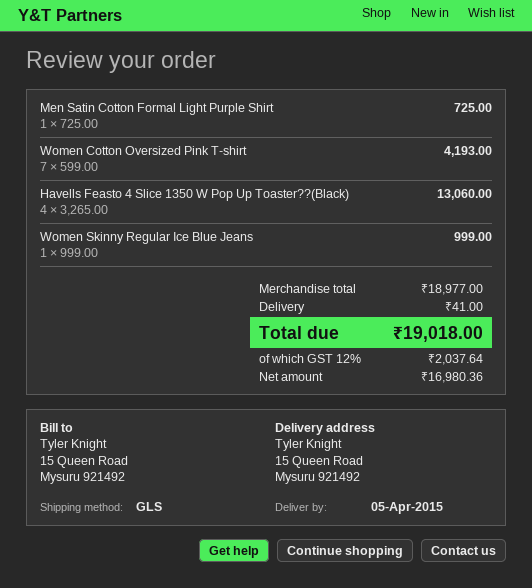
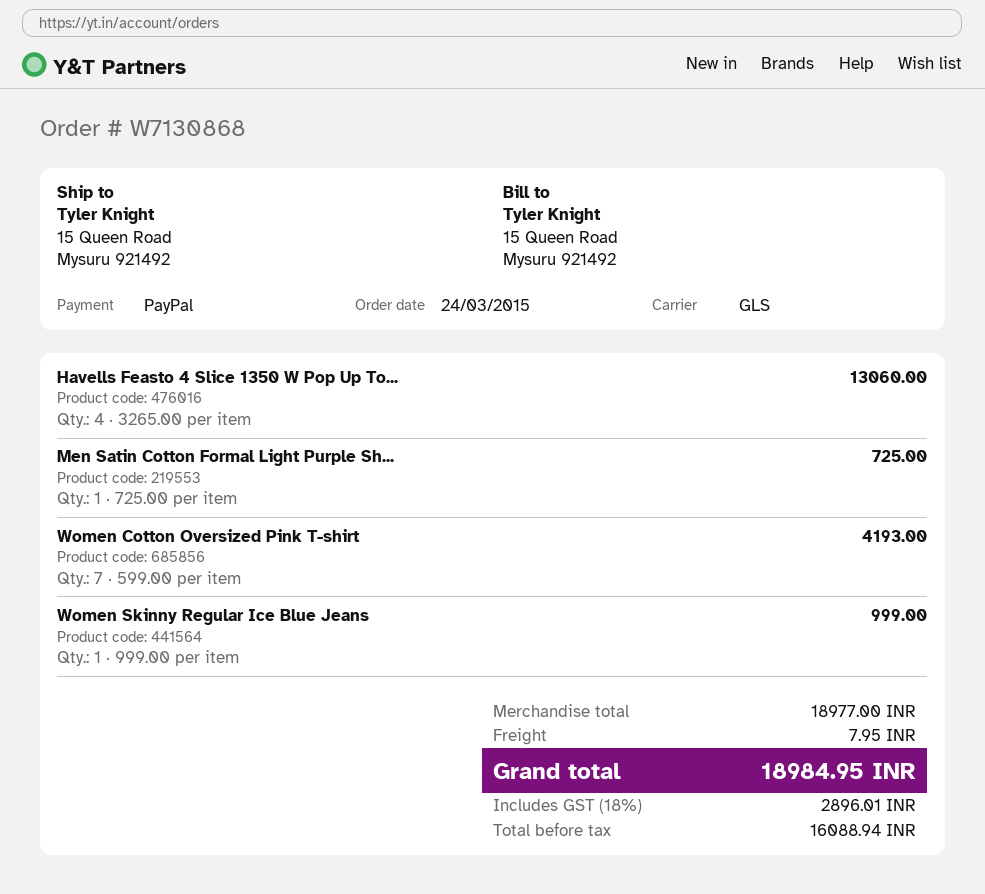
shipping: 41.00 -> 7.95
net: 16980.36 -> 16088.94
tax: 12% = 2037.64 -> 18% = 2896.01
total: 19018.00 -> 18984.95

